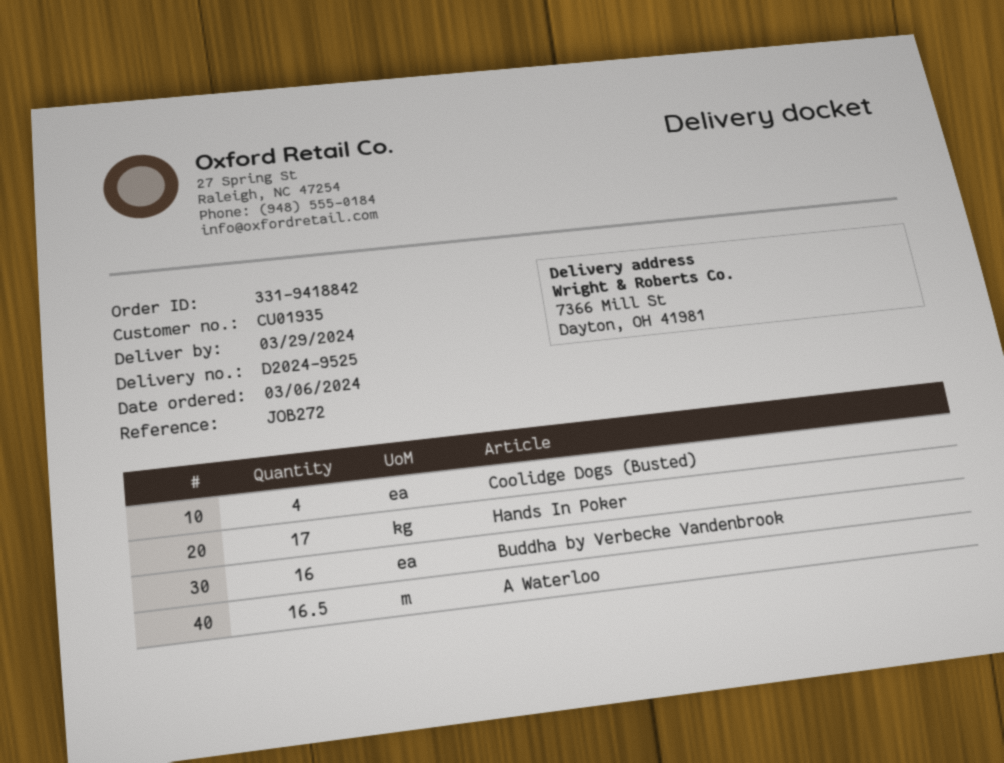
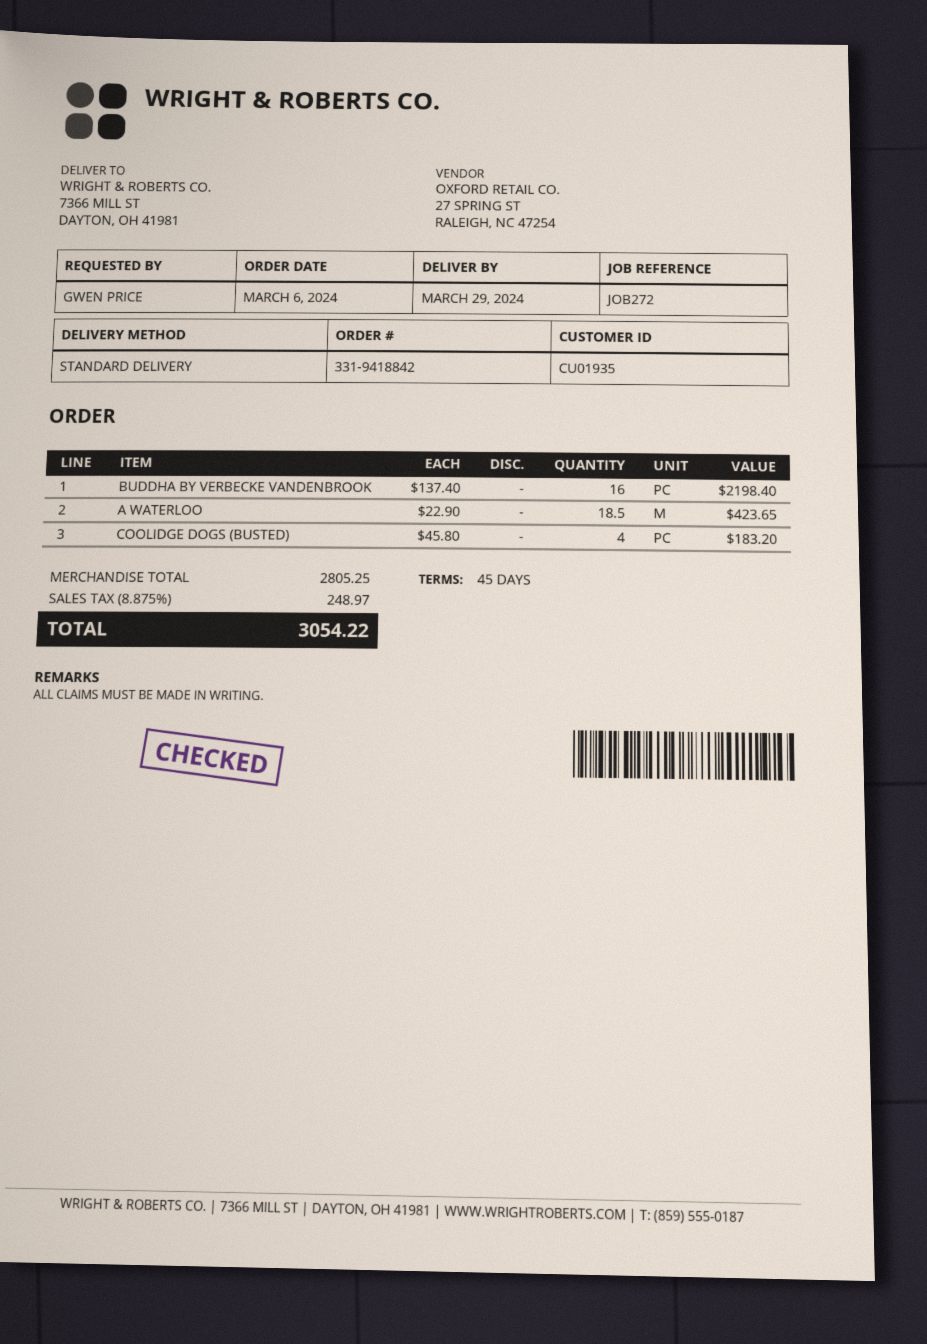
Hands In Poker: 17 -> none
A Waterloo: 16.5 -> 18.5

